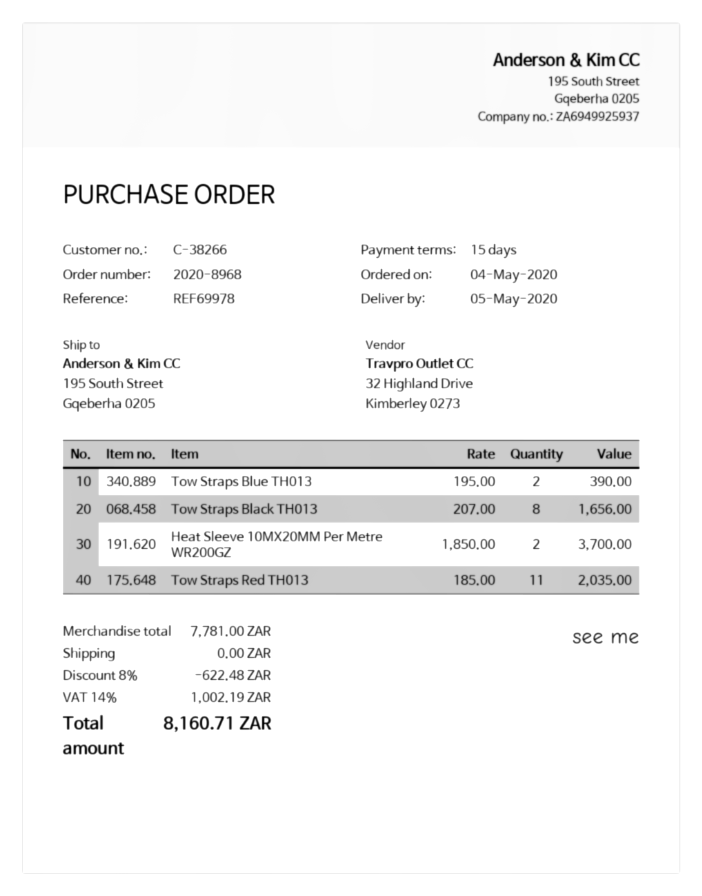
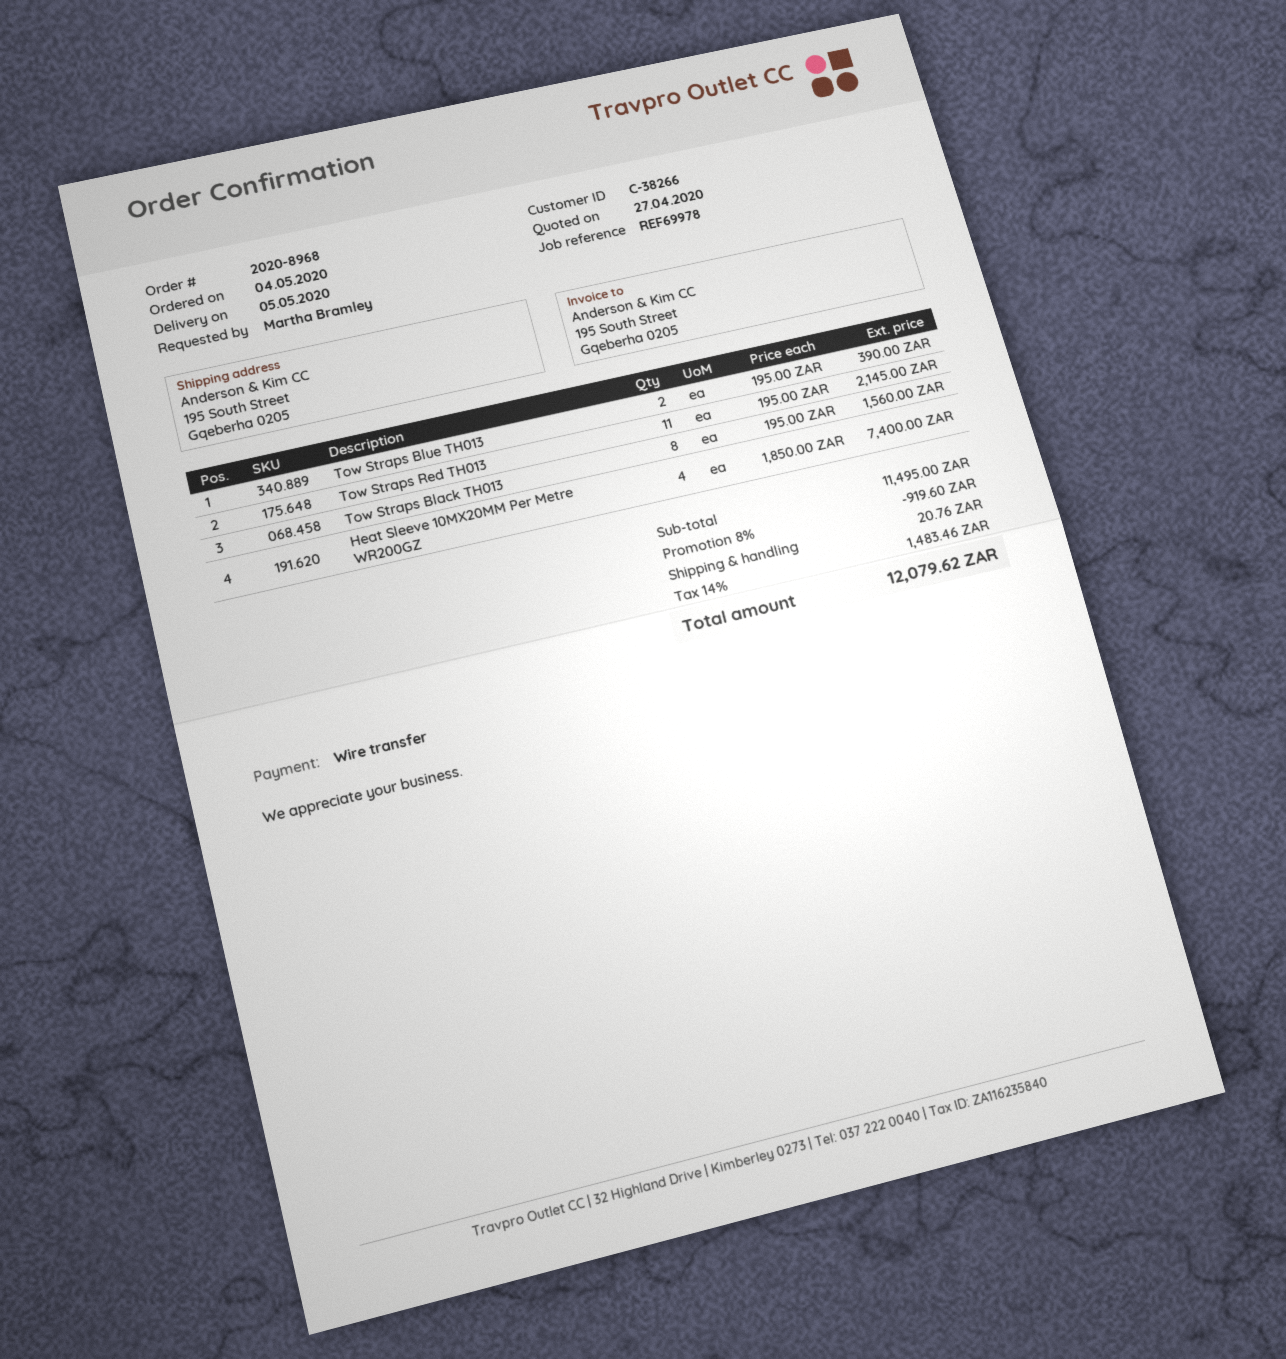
Tow Straps Black TH013: 8 x 207.00 = 1656.00 -> 8 x 195.00 = 1560.00
Heat Sleeve 10MX20MM Per Metre WR200GZ: 2 x 1850.00 = 3700.00 -> 4 x 1850.00 = 7400.00
Tow Straps Red TH013: 11 x 185.00 = 2035.00 -> 11 x 195.00 = 2145.00
subtotal: 7781.00 -> 11495.00
discount: 8% = 622.48 -> 8% = 919.60
shipping: 0.00 -> 20.76
tax: 14% = 1002.19 -> 14% = 1483.46
total: 8160.71 -> 12079.62

